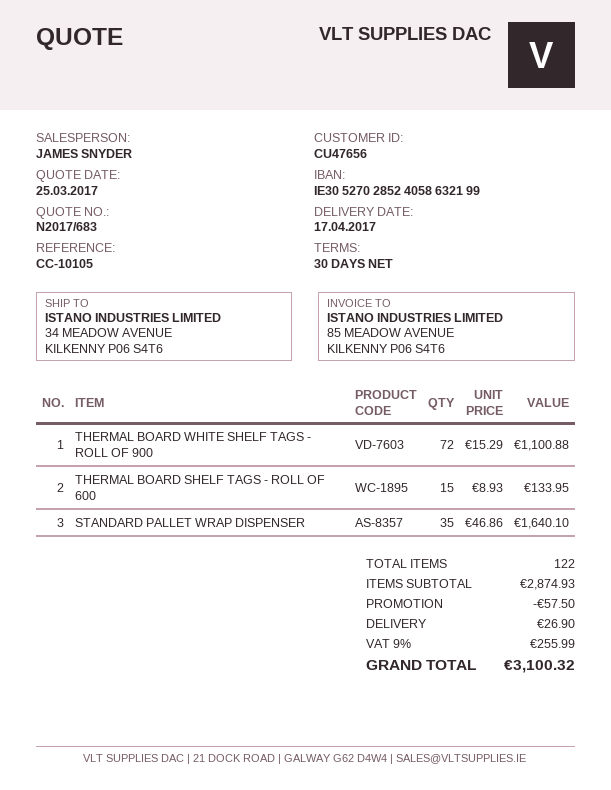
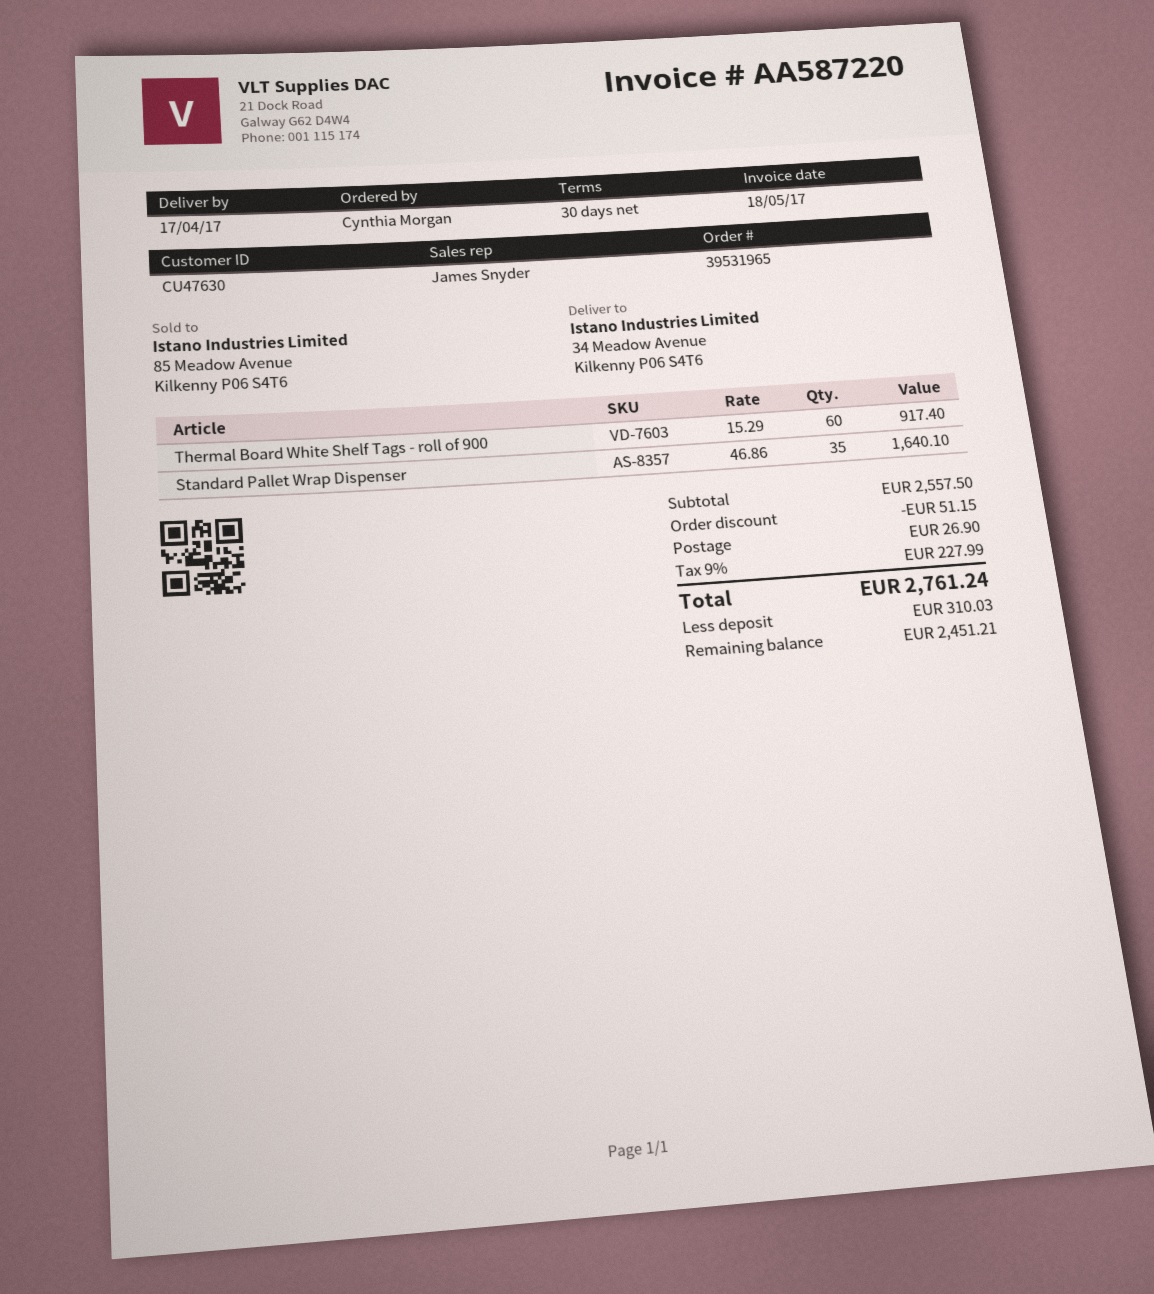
customer number: CU47656 -> CU47630
THERMAL BOARD WHITE SHELF TAGS - ROLL OF 900: 72 x 15.29 = 1100.88 -> 60 x 15.29 = 917.40
THERMAL BOARD SHELF TAGS - ROLL OF 600: 15 x 8.93 = 133.95 -> none
subtotal: 2874.93 -> 2557.50
discount: 57.50 -> 51.15
tax: 9% = 255.99 -> 9% = 227.99
total: 3100.32 -> 2761.24

